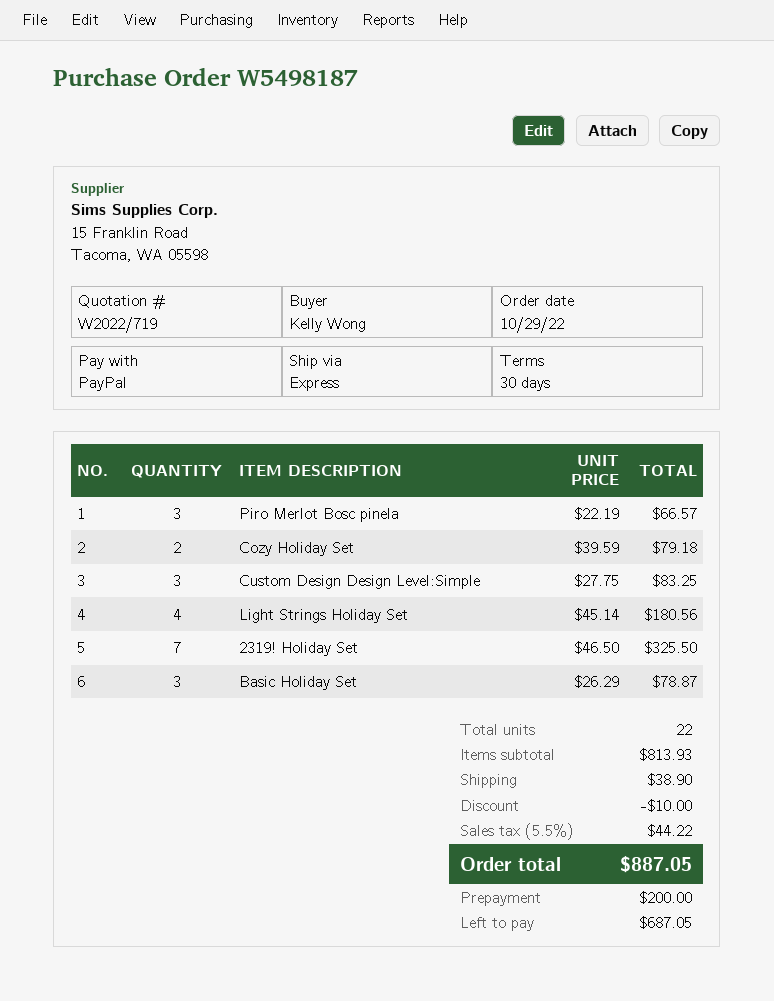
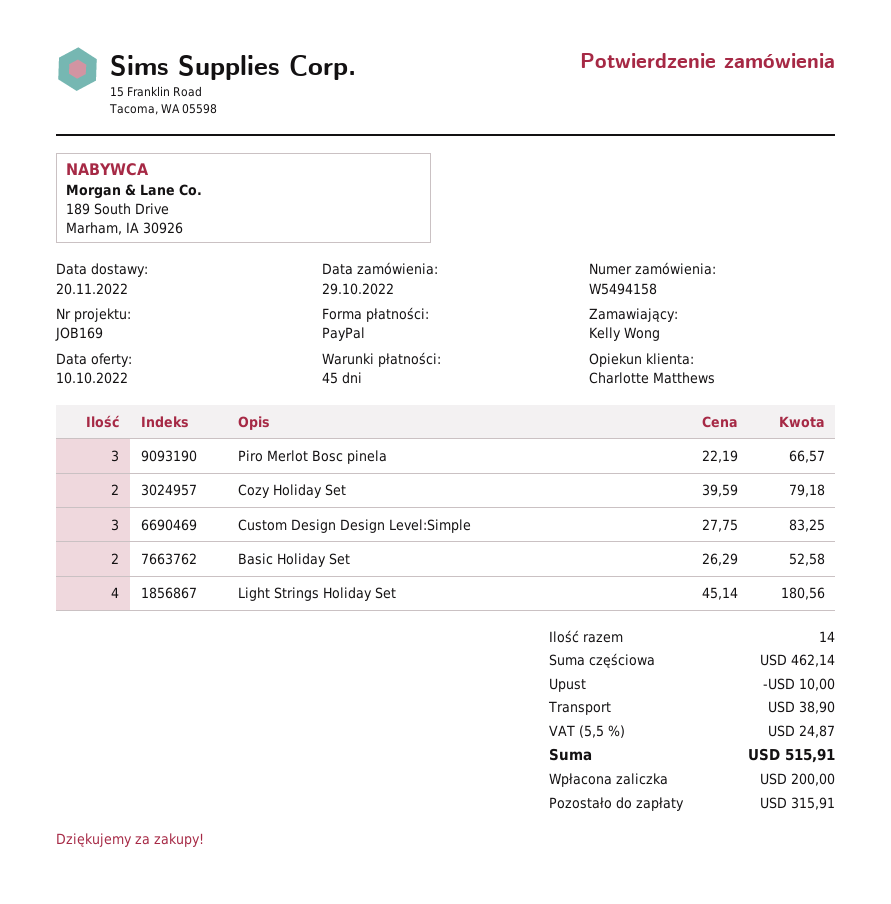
order number: W5498187 -> W5494158
payment terms: 30 days -> 45 days
2319! Holiday Set: 7 x 46.50 = 325.50 -> none
Basic Holiday Set: 3 x 26.29 = 78.87 -> 2 x 26.29 = 52.58
total quantity: 22 -> 14
subtotal: 813.93 -> 462.14
tax: 5.5% = 44.22 -> 5.5% = 24.87
total: 887.05 -> 515.91
balance: 687.05 -> 315.91

